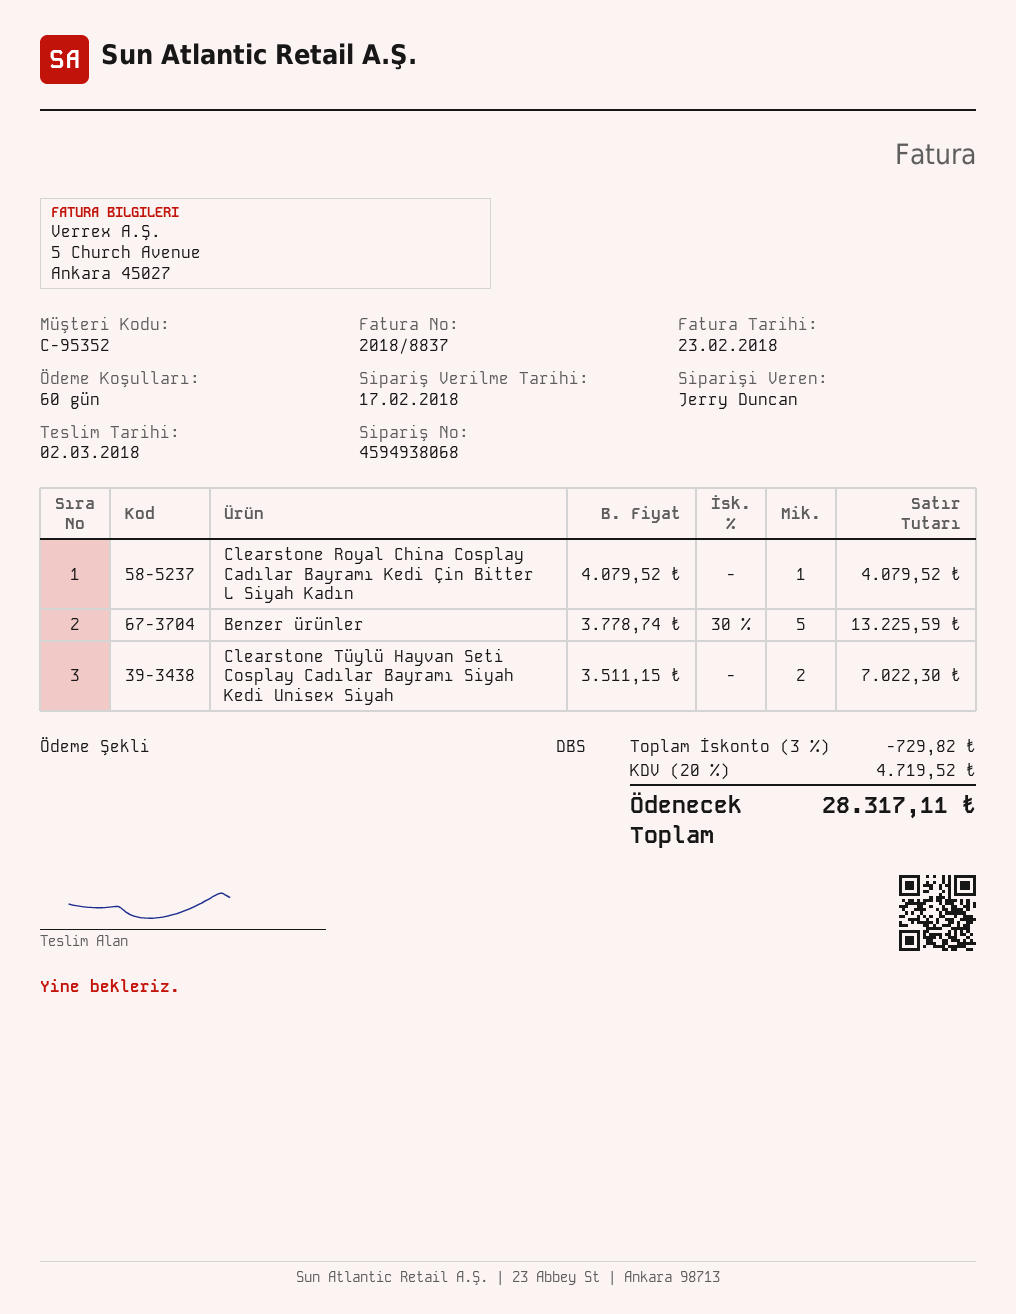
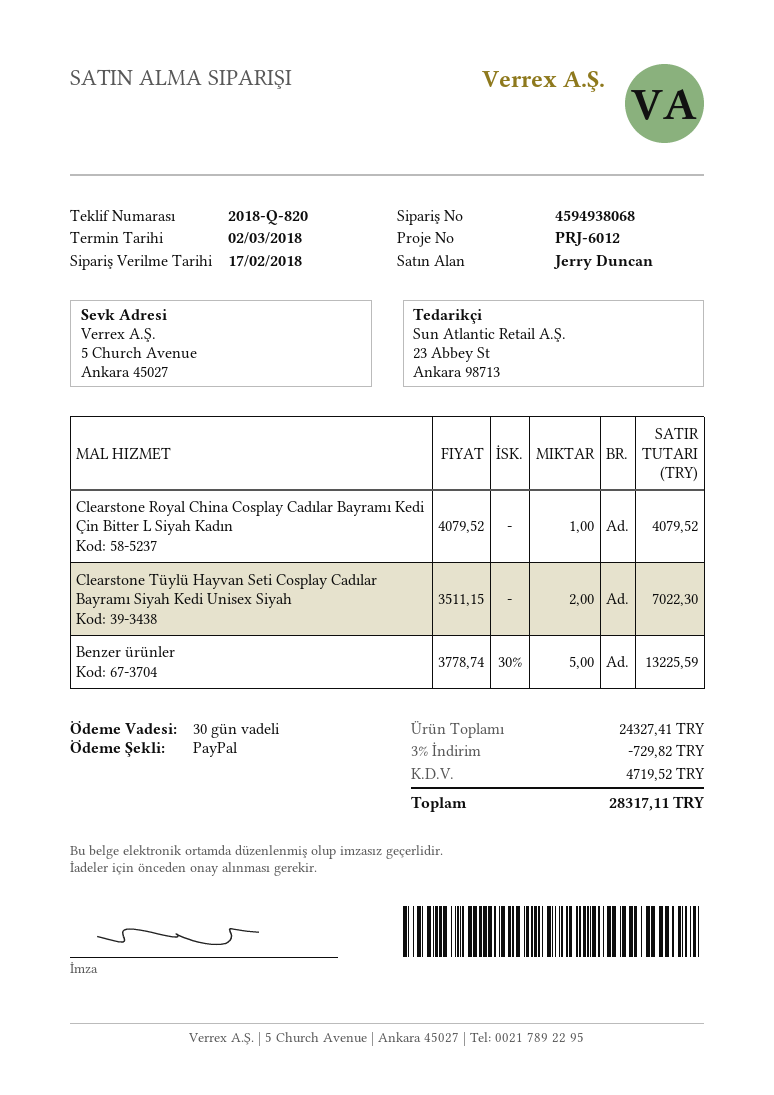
payment terms: 60 days -> 30 days
payment method: direct debit -> PayPal

